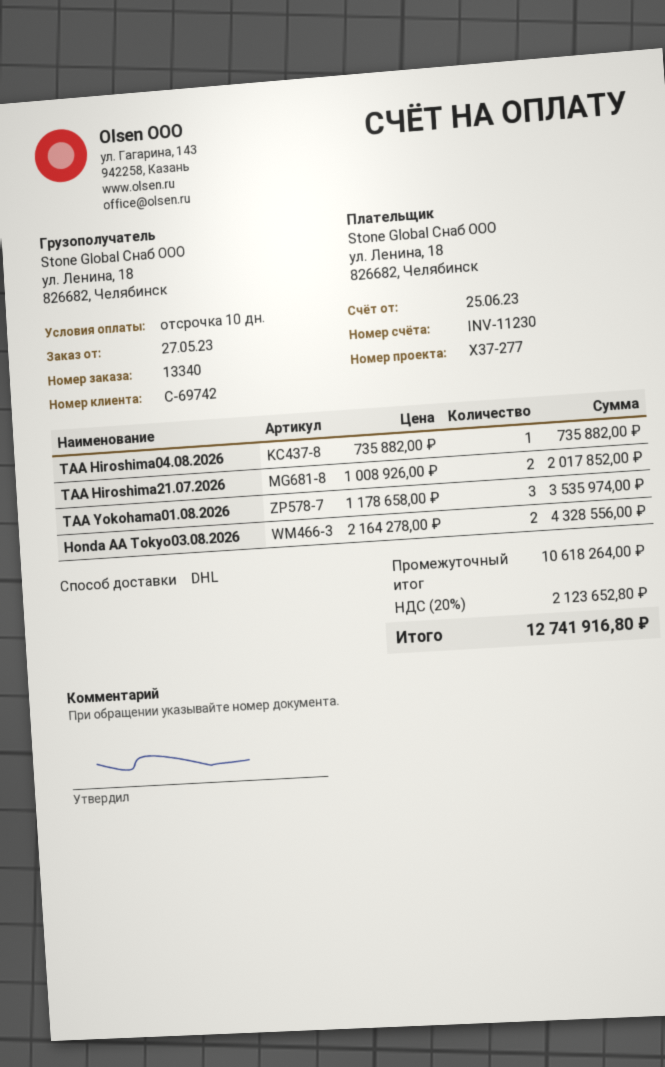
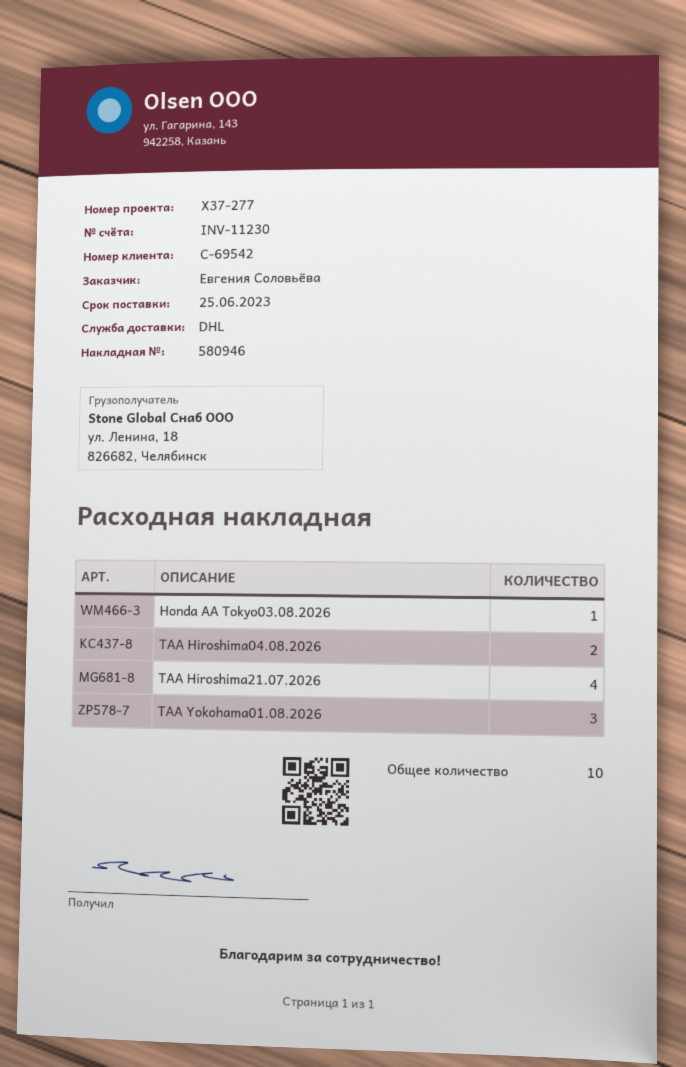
customer number: C-69742 -> C-69542
TAA Hiroshima04.08.2026: 1 -> 2
TAA Hiroshima21.07.2026: 2 -> 4
Honda AA Tokyo03.08.2026: 2 -> 1

